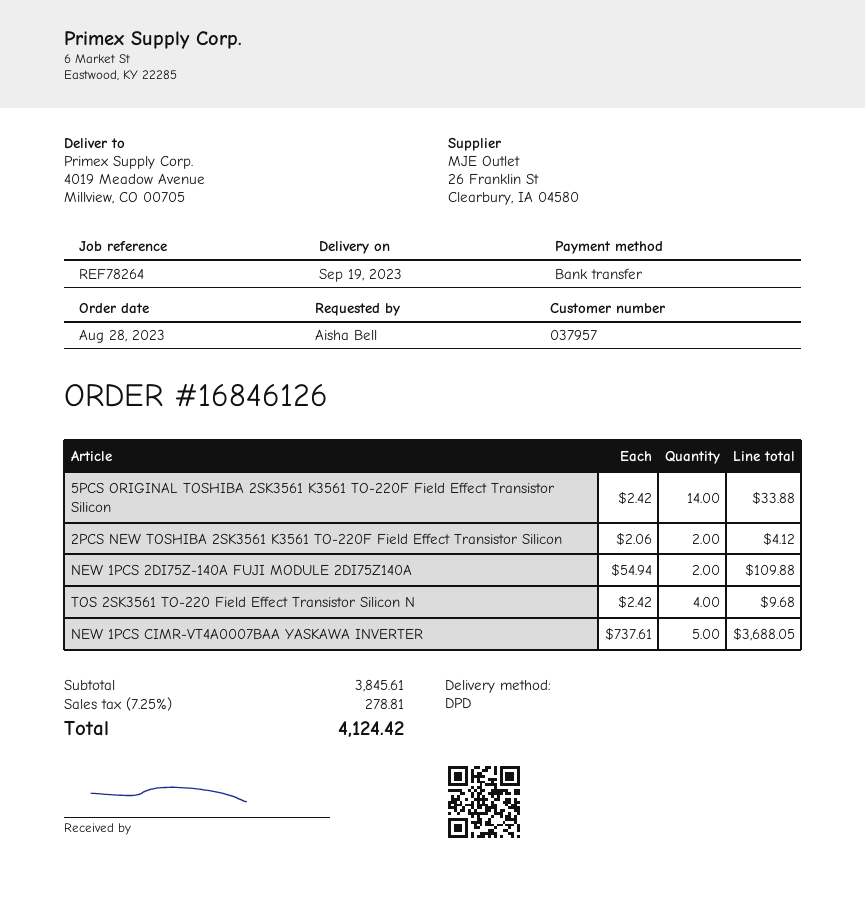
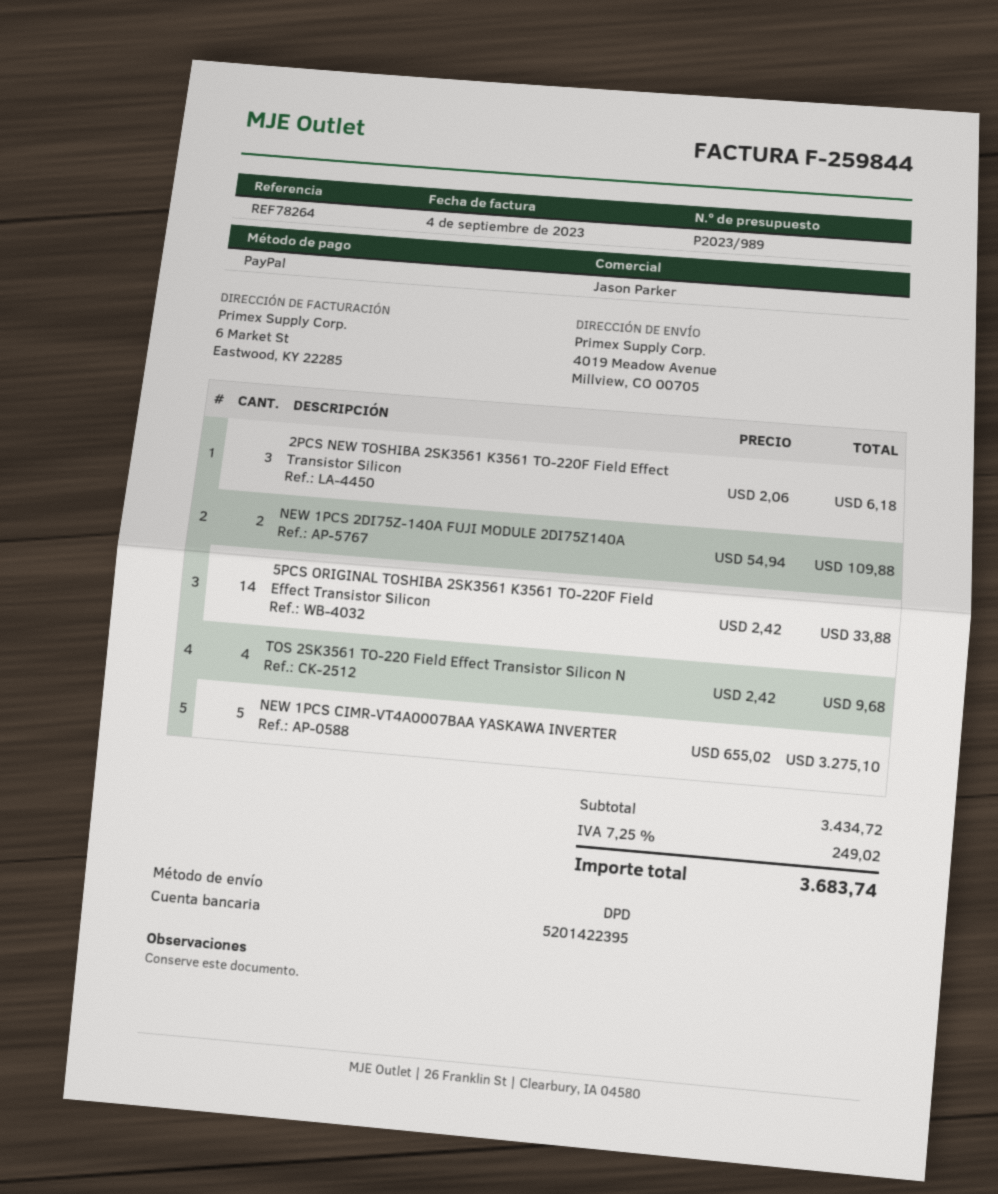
payment method: bank transfer -> PayPal
2PCS NEW TOSHIBA 2SK3561 K3561 TO-220F Field Effect Transistor Silicon: 2 x 2.06 = 4.12 -> 3 x 2.06 = 6.18
NEW 1PCS CIMR-VT4A0007BAA YASKAWA INVERTER: 5 x 737.61 = 3688.05 -> 5 x 655.02 = 3275.10
subtotal: 3845.61 -> 3434.72
tax: 7.25% = 278.81 -> 7.25% = 249.02
total: 4124.42 -> 3683.74

